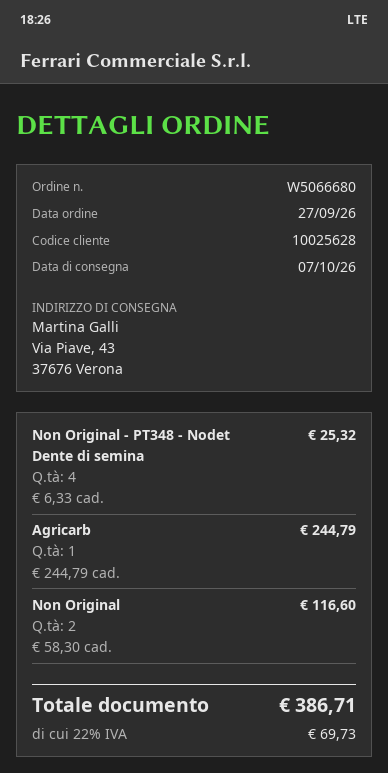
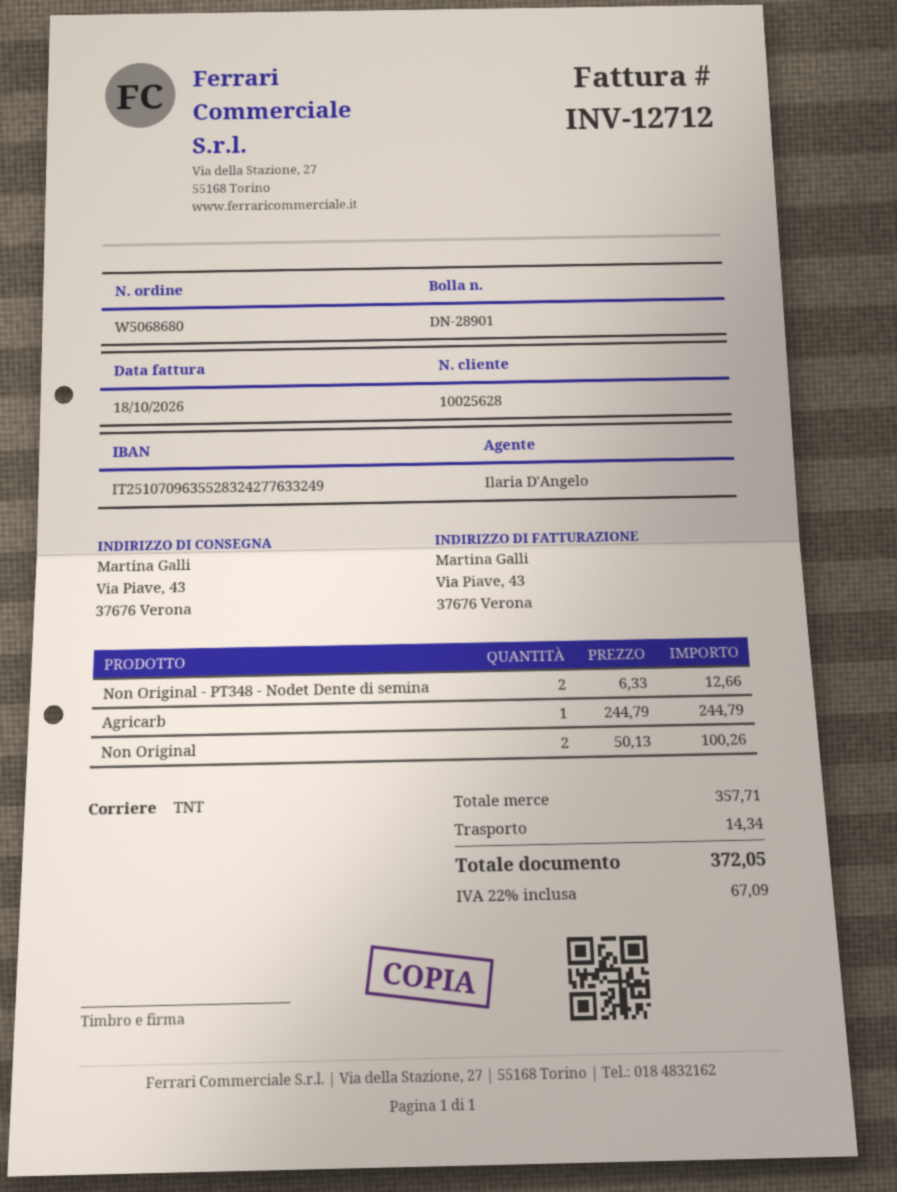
order number: W5066680 -> W5068680
Non Original - PT348 - Nodet Dente di semina: 4 x 6.33 = 25.32 -> 2 x 6.33 = 12.66
Non Original: 2 x 58.30 = 116.60 -> 2 x 50.13 = 100.26
shipping: none -> 14.34
tax: 22% = 69.73 -> 22% = 67.09
total: 386.71 -> 372.05

